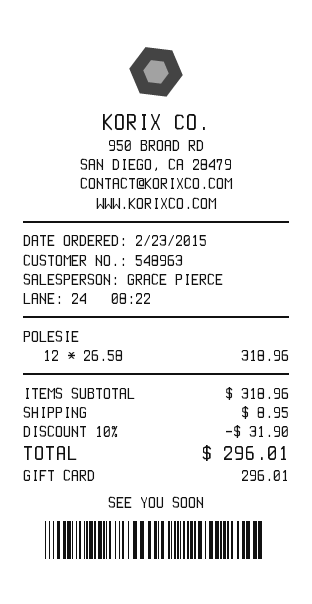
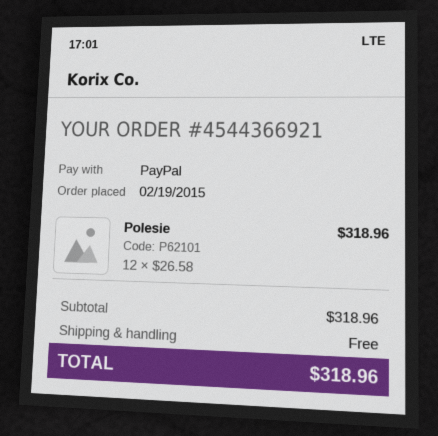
order date: 2015-02-23 -> 2015-02-19
payment method: gift card -> PayPal
discount: 10% = 31.90 -> none
shipping: 8.95 -> 0.00
total: 296.01 -> 318.96

